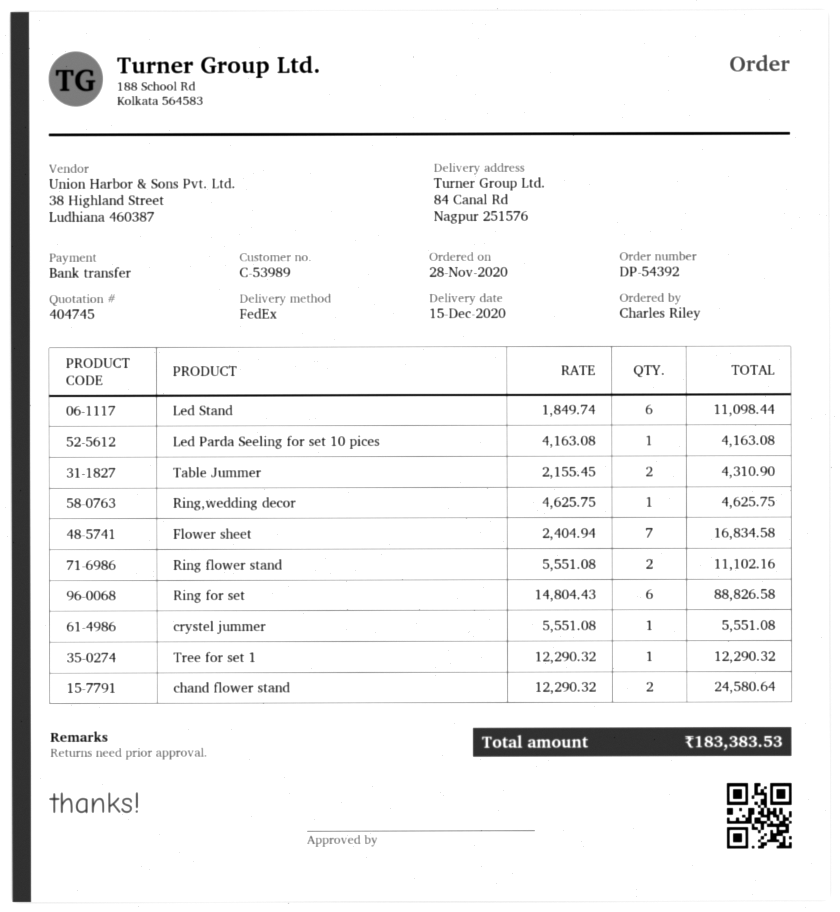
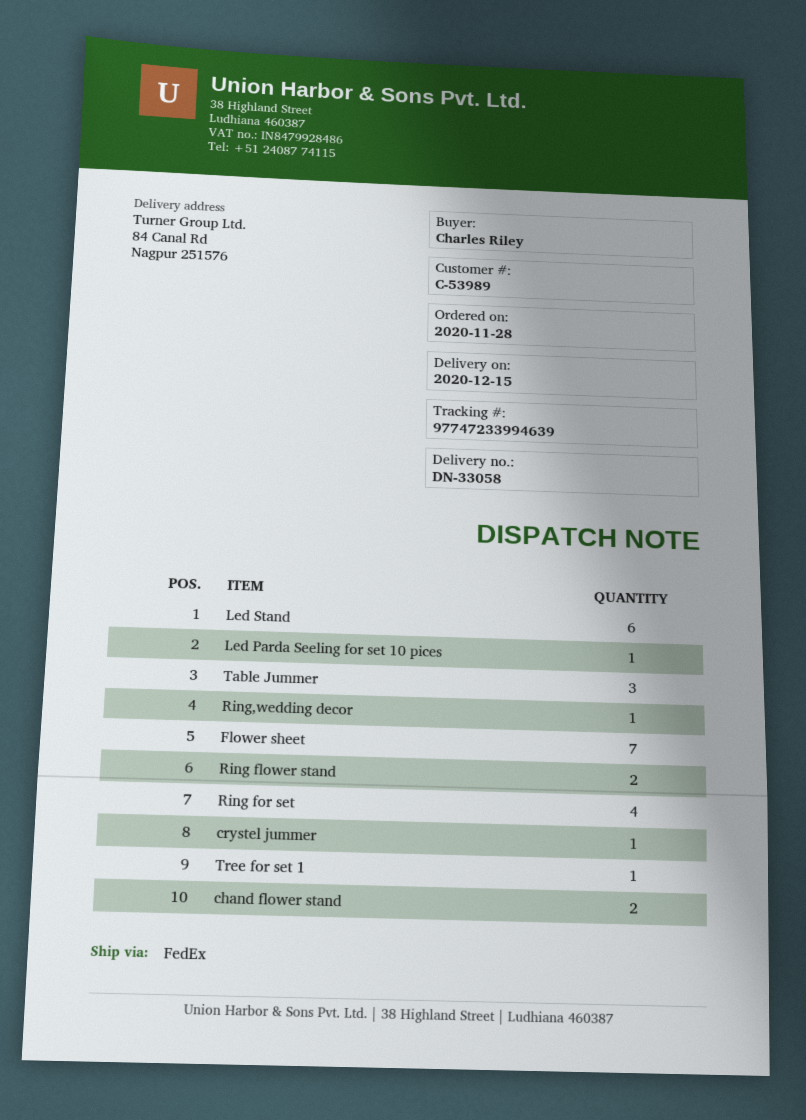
Table Jummer: 2 -> 3
Ring for set: 6 -> 4

